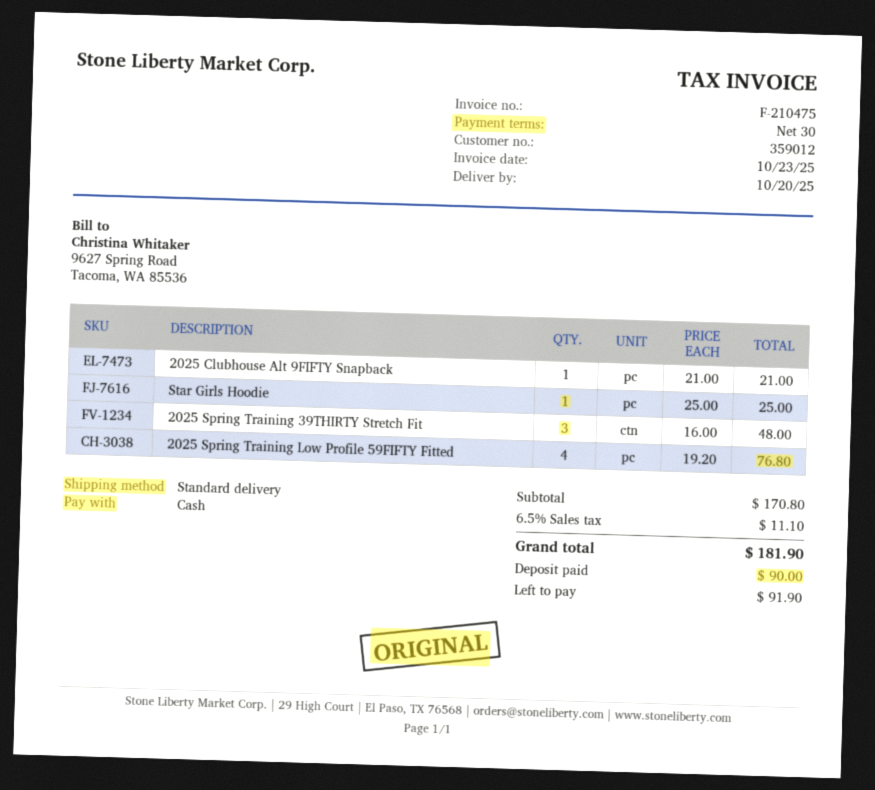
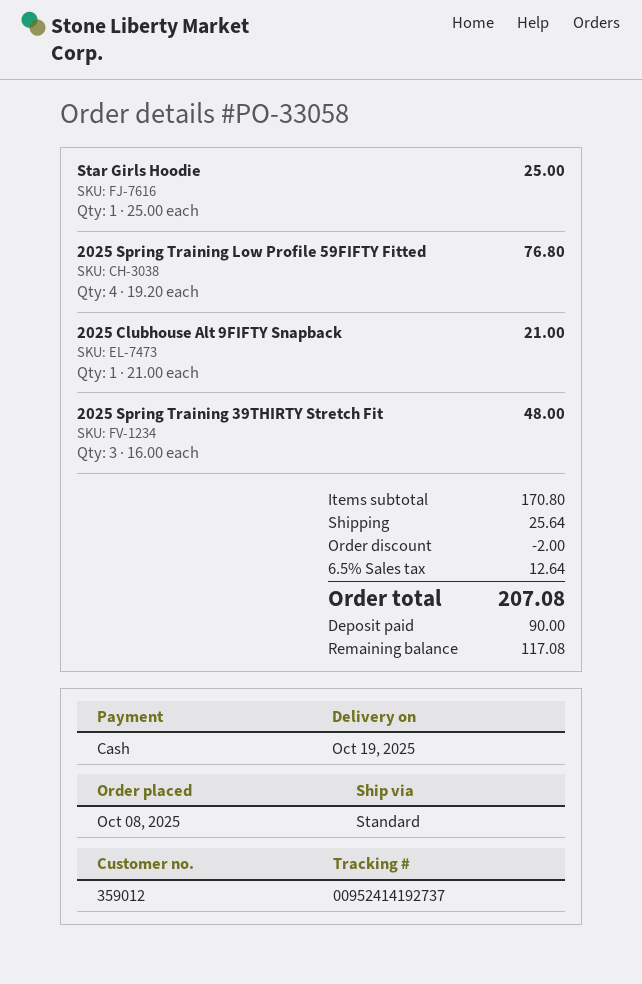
delivery date: 2025-10-20 -> 2025-10-19
discount: none -> 2.00
shipping: none -> 25.64
tax: 6.5% = 11.10 -> 6.5% = 12.64
total: 181.90 -> 207.08
balance: 91.90 -> 117.08

